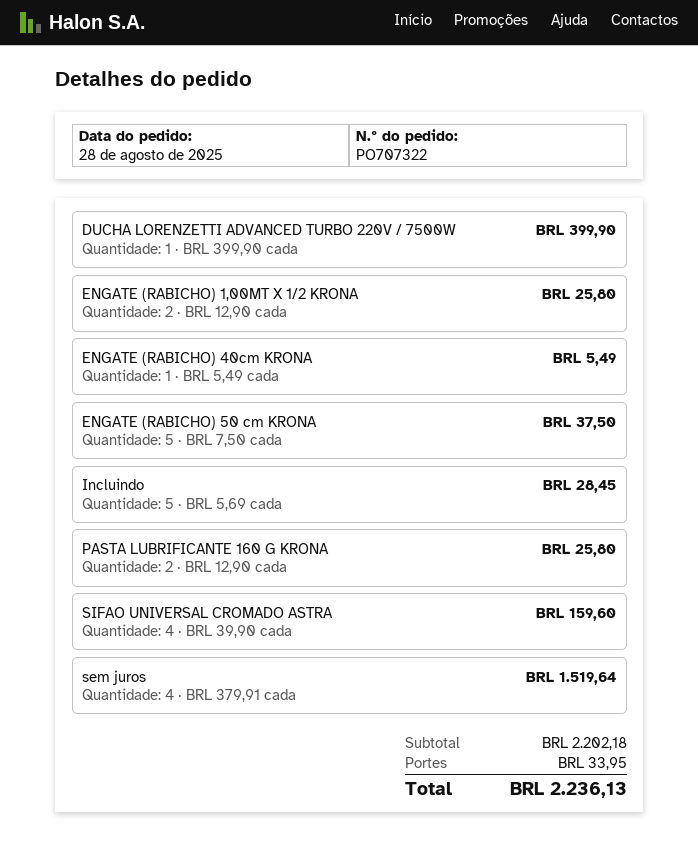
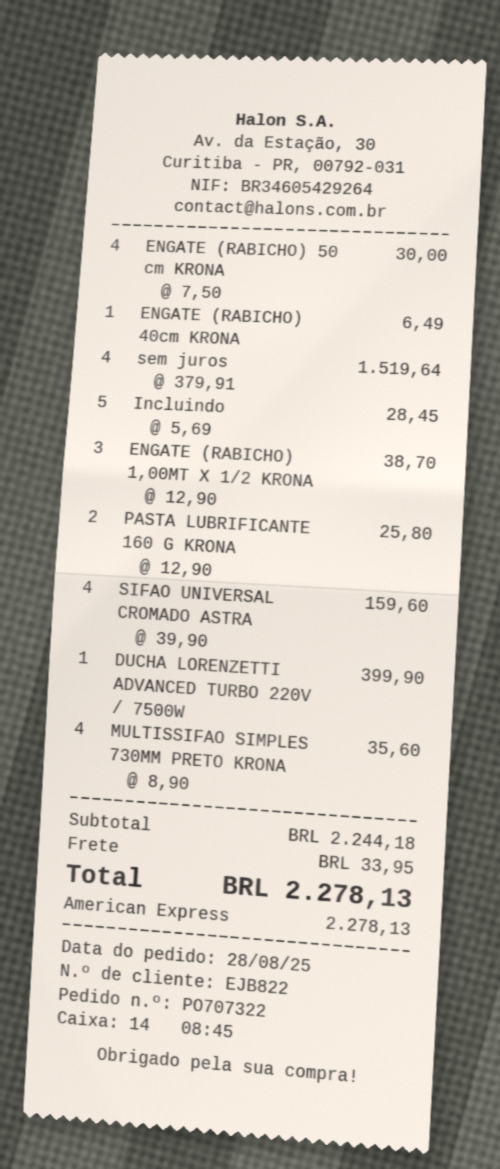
ENGATE (RABICHO) 1,00MT X 1/2 KRONA: 2 x 12.90 = 25.80 -> 3 x 12.90 = 38.70
ENGATE (RABICHO) 40cm KRONA: 1 x 5.49 = 5.49 -> 1 x 6.49 = 6.49
ENGATE (RABICHO) 50 cm KRONA: 5 x 7.50 = 37.50 -> 4 x 7.50 = 30.00
MULTISSIFAO SIMPLES 730MM PRETO KRONA: none -> 4 x 8.90 = 35.60
subtotal: 2202.18 -> 2244.18
total: 2236.13 -> 2278.13

